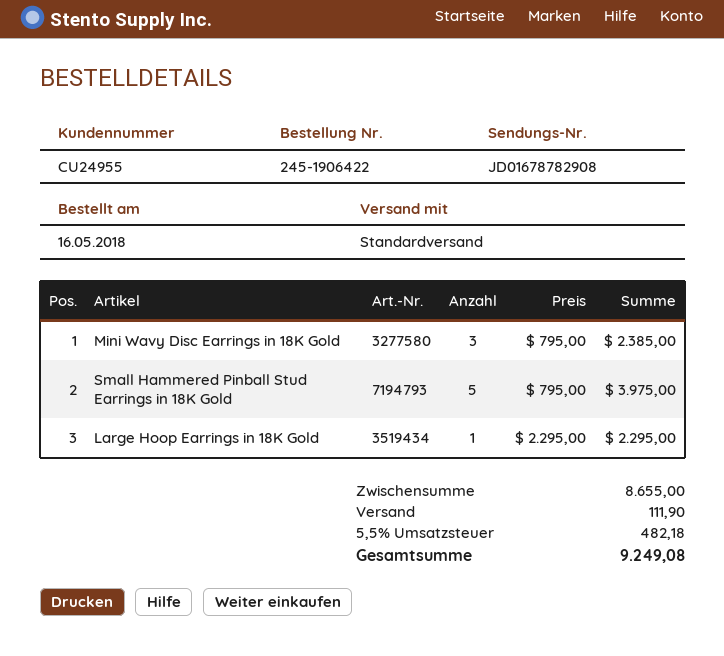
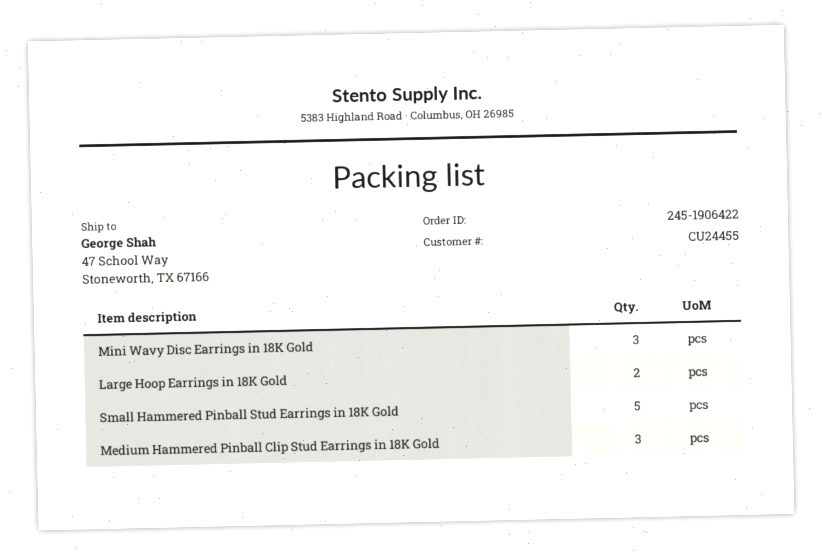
customer number: CU24955 -> CU24455
Large Hoop Earrings in 18K Gold: 1 -> 2
Medium Hammered Pinball Clip Stud Earrings in 18K Gold: none -> 3

